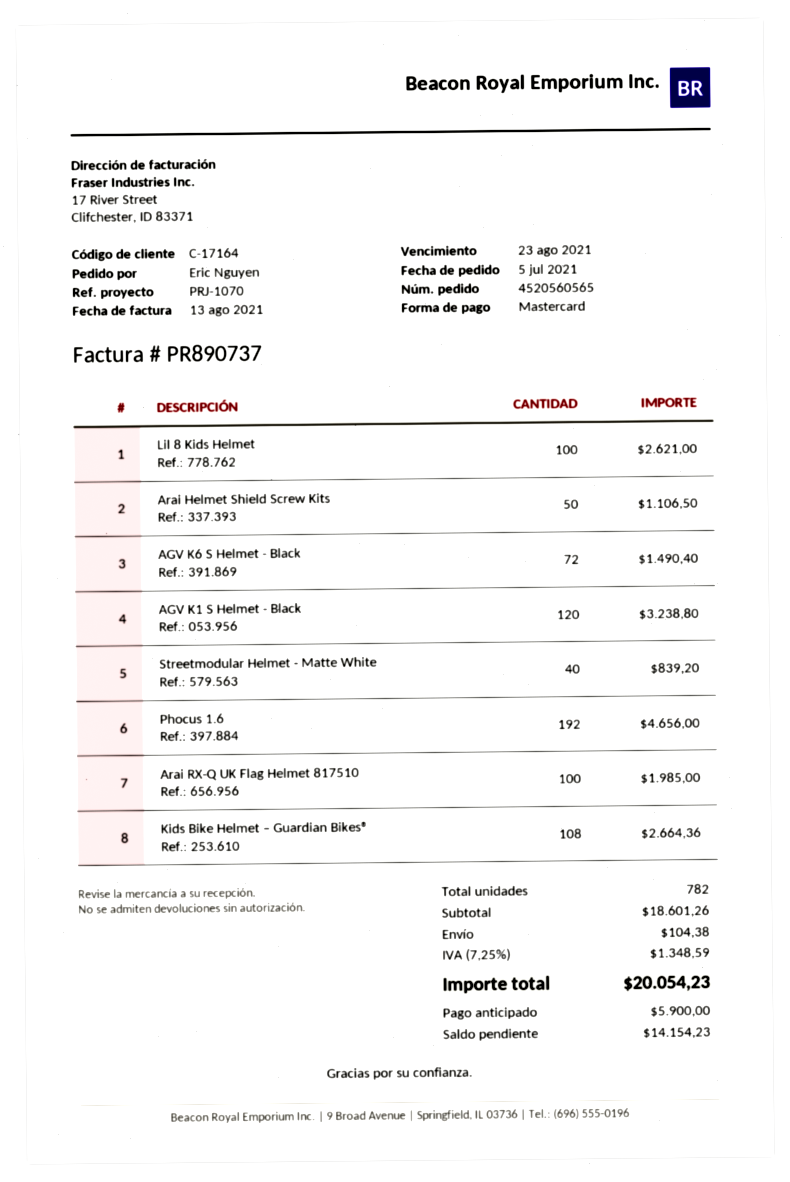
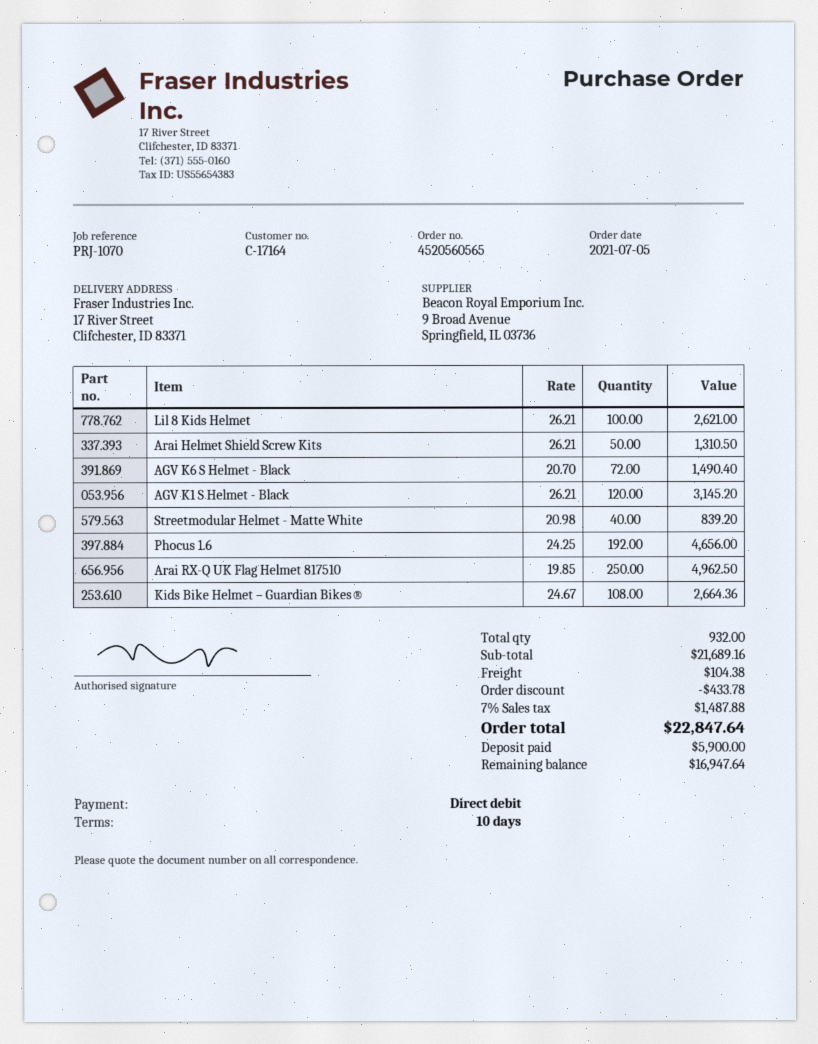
payment method: Mastercard -> direct debit
Arai Helmet Shield Screw Kits: 50 for 1106.50 -> 50 for 1310.50
AGV K1 S Helmet - Black: 120 for 3238.80 -> 120 for 3145.20
Arai RX-Q UK Flag Helmet 817510: 100 for 1985.00 -> 250 for 4962.50
total quantity: 782 -> 932
subtotal: 18601.26 -> 21689.16
discount: none -> 433.78
tax: 7.25% = 1348.59 -> 7% = 1487.88
total: 20054.23 -> 22847.64
balance: 14154.23 -> 16947.64

